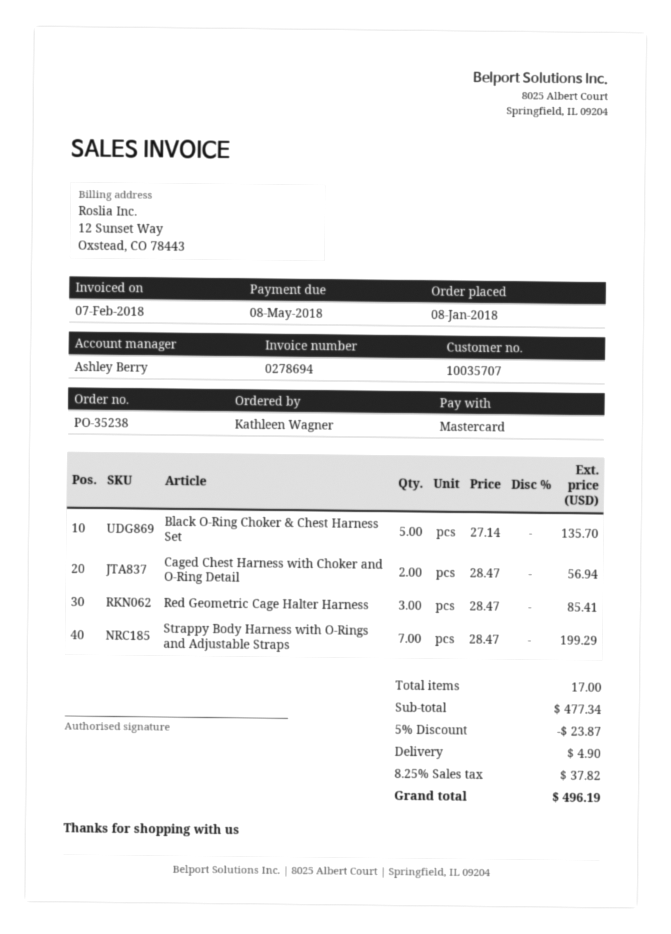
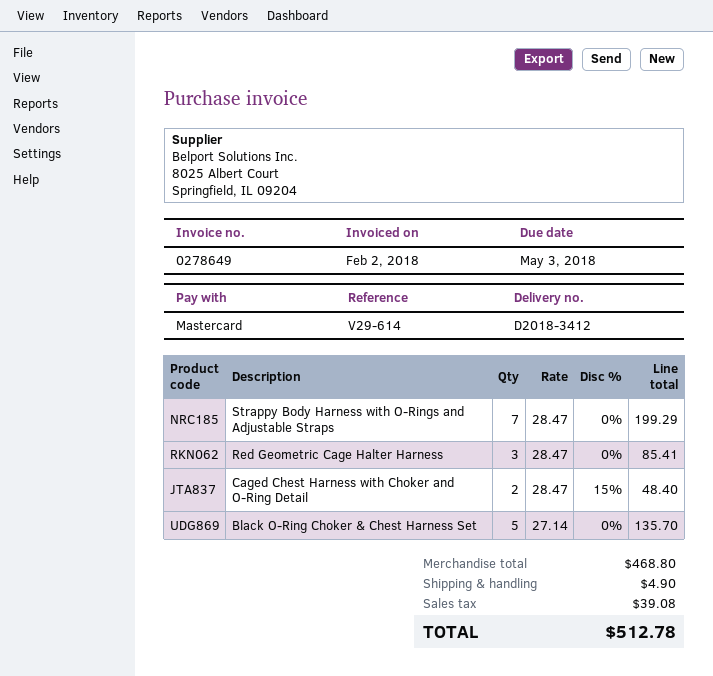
invoice number: 0278694 -> 0278649
invoice date: 2018-02-07 -> 2018-02-02
due date: 2018-05-08 -> 2018-05-03
Caged Chest Harness with Choker and O-Ring Detail: 2 x 28.47 = 56.94 -> 2 x 28.47 - 15% = 48.40
subtotal: 477.34 -> 468.80
discount: 5% = 23.87 -> none
tax: 37.82 -> 39.08
total: 496.19 -> 512.78

